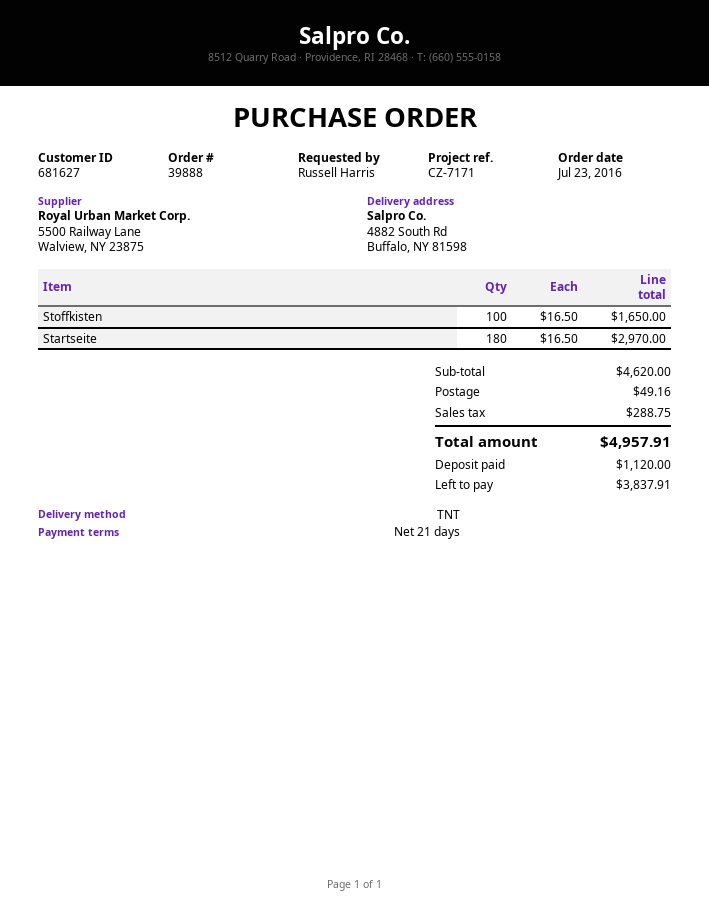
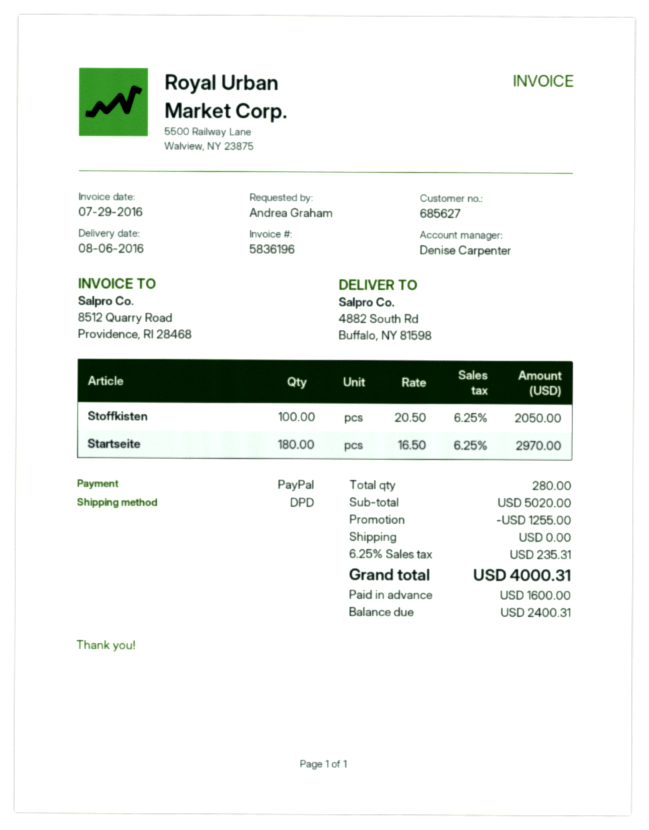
customer number: 681627 -> 685627
ordered by: Russell Harris -> Andrea Graham
shipping method: TNT -> DPD
Stoffkisten: 100 x 16.50 = 1650.00 -> 100 x 20.50 = 2050.00
subtotal: 4620.00 -> 5020.00
discount: none -> 1255.00
shipping: 49.16 -> 0.00
tax: 288.75 -> 235.31
total: 4957.91 -> 4000.31
deposit: 1120.00 -> 1600.00
balance: 3837.91 -> 2400.31

